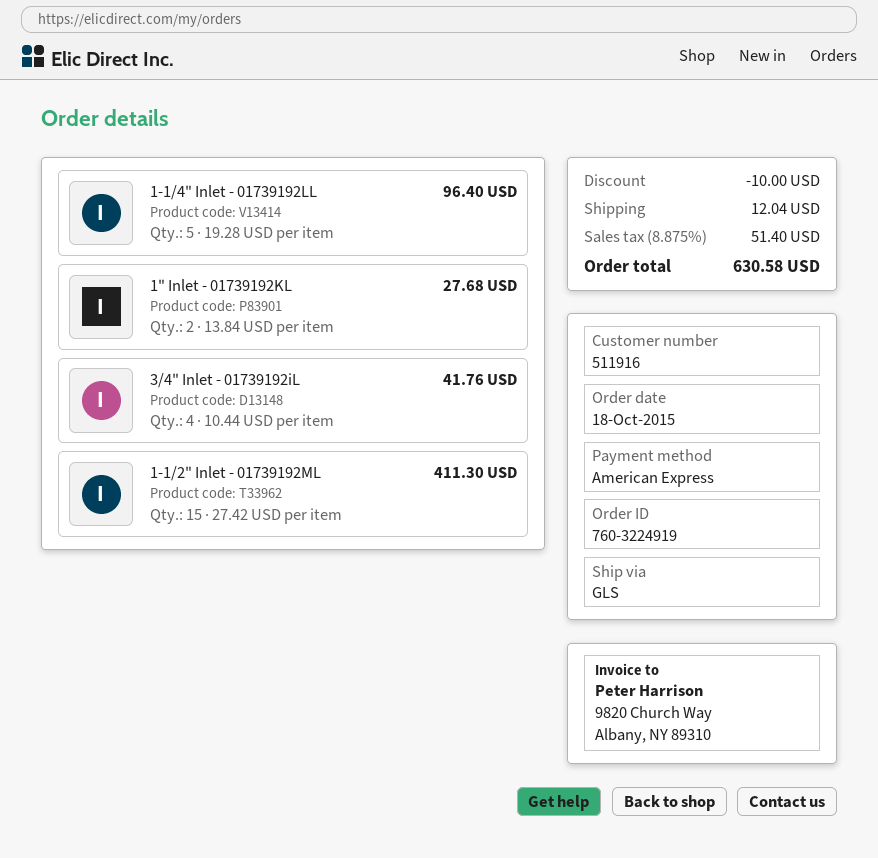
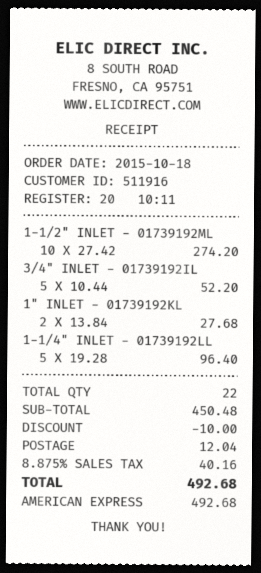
3/4" Inlet - 01739192iL: 4 x 10.44 = 41.76 -> 5 x 10.44 = 52.20
1-1/2" Inlet - 01739192ML: 15 x 27.42 = 411.30 -> 10 x 27.42 = 274.20
tax: 8.875% = 51.40 -> 8.875% = 40.16
total: 630.58 -> 492.68

